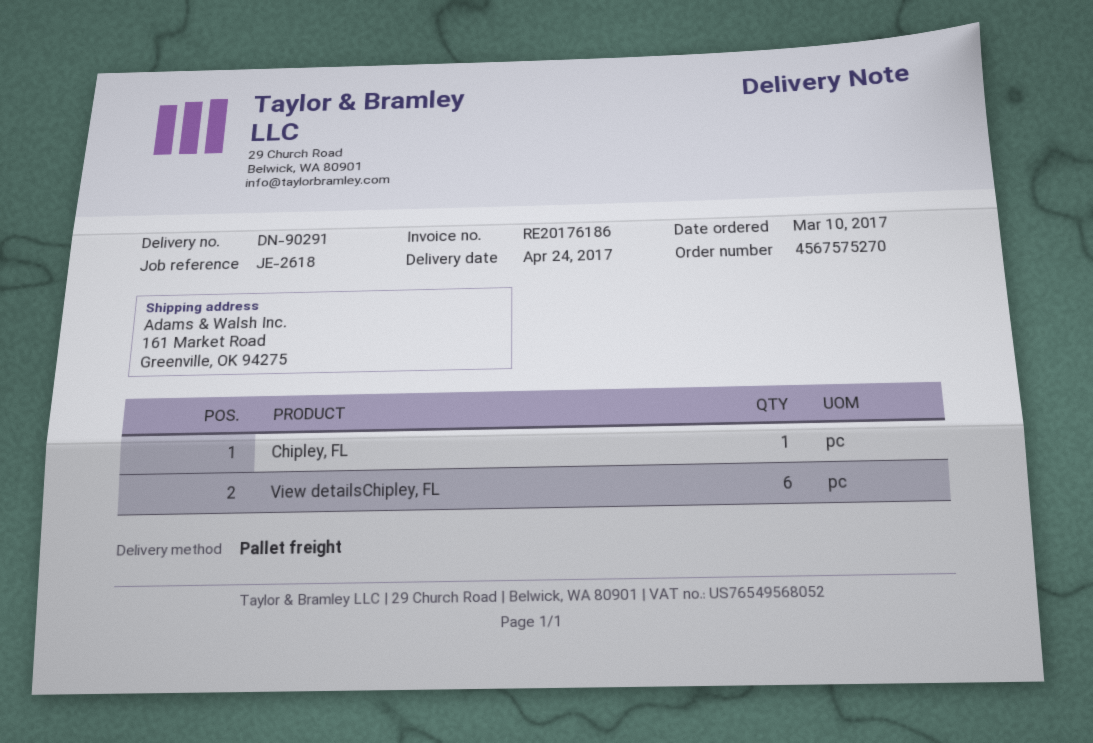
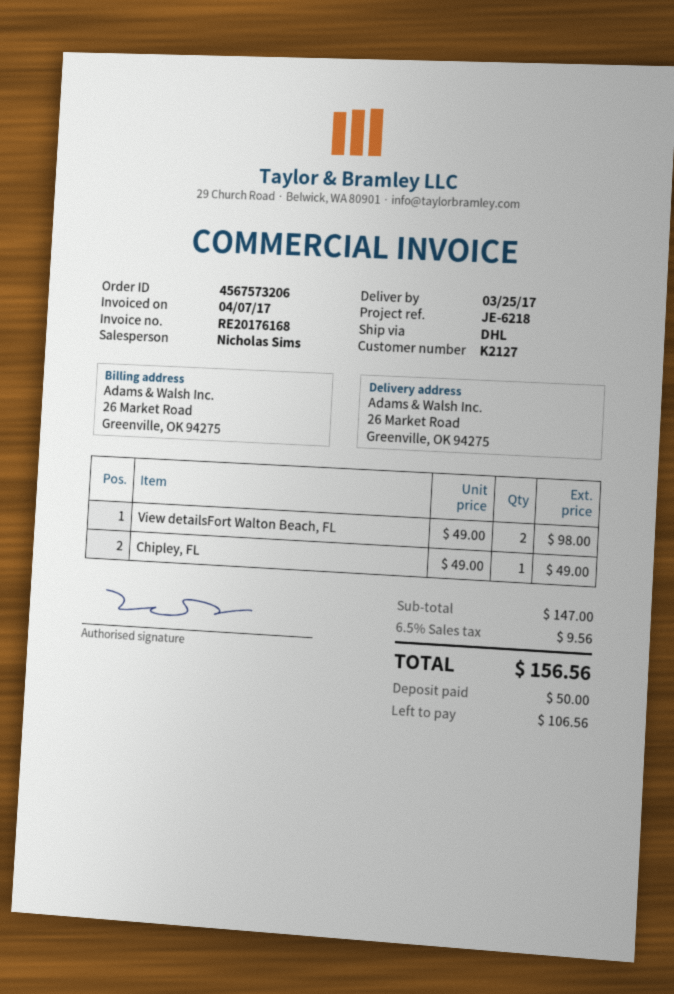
order number: 4567575270 -> 4567573206
delivery date: 2017-04-24 -> 2017-03-25
invoice number: RE20176186 -> RE20176168
reference: JE-2618 -> JE-6218
shipping method: pallet freight -> DHL
ship to: 161 Market Road, Greenville, OK 94275 -> 26 Market Road, Greenville, OK 94275
View detailsChipley, FL: 6 -> none
View detailsFort Walton Beach, FL: none -> 2

